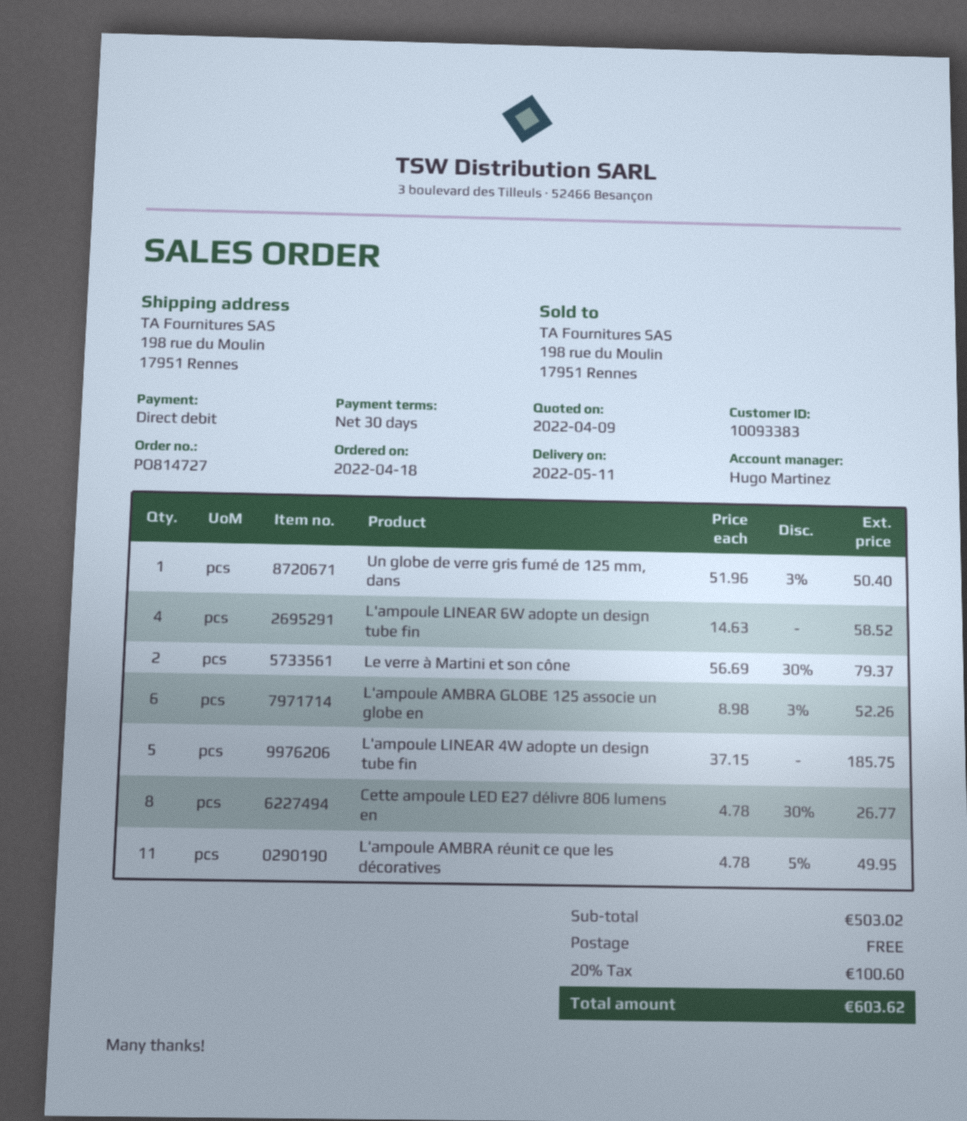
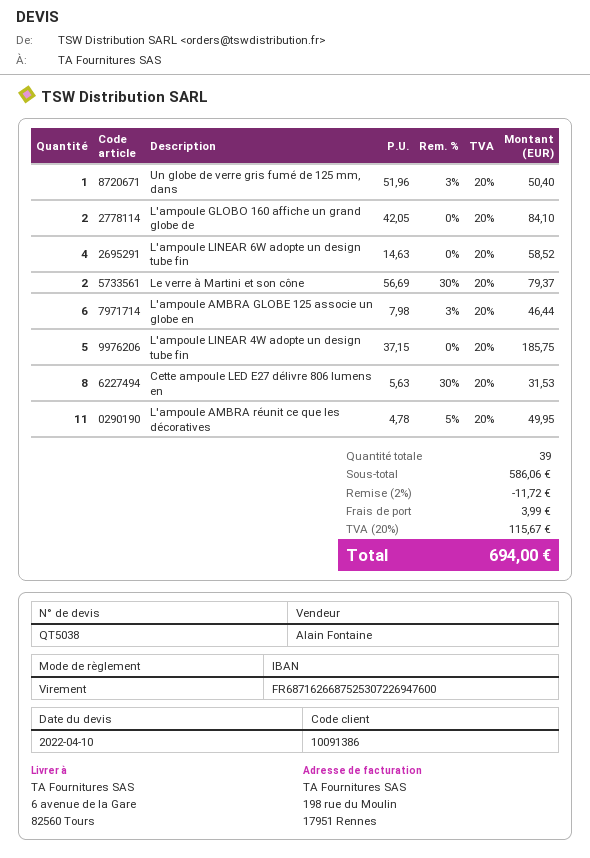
quote date: 2022-04-09 -> 2022-04-10
customer number: 10093383 -> 10091386
sales rep: Hugo Martinez -> Alain Fontaine
payment method: direct debit -> bank transfer
ship to: 198 rue du Moulin, 17951 Rennes -> 6 avenue de la Gare, 82560 Tours
L'ampoule AMBRA GLOBE 125 associe un globe en: 6 x 8.98 - 3% = 52.26 -> 6 x 7.98 - 3% = 46.44
Cette ampoule LED E27 délivre 806 lumens en: 8 x 4.78 - 30% = 26.77 -> 8 x 5.63 - 30% = 31.53
L'ampoule GLOBO 160 affiche un grand globe de: none -> 2 x 42.05 = 84.10
subtotal: 503.02 -> 586.06
discount: none -> 2% = 11.72
shipping: 0.00 -> 3.99
tax: 20% = 100.60 -> 20% = 115.67
total: 603.62 -> 694.00

